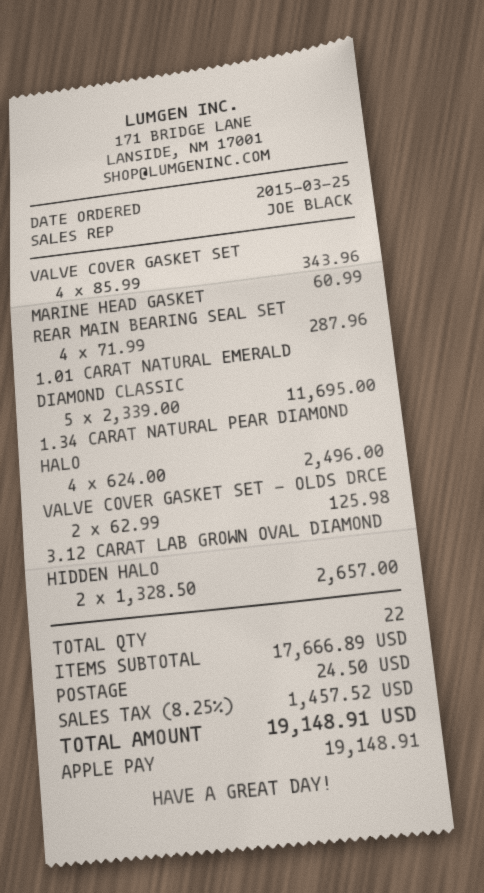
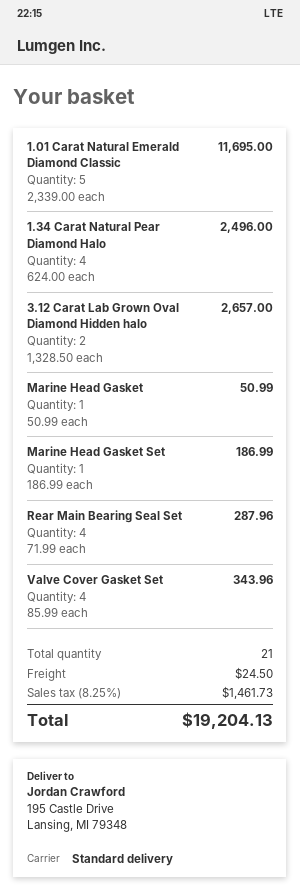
MARINE HEAD GASKET: 1 x 60.99 = 60.99 -> 1 x 50.99 = 50.99
VALVE COVER GASKET SET - OLDS DRCE: 2 x 62.99 = 125.98 -> none
Marine Head Gasket Set: none -> 1 x 186.99 = 186.99
total quantity: 22 -> 21
tax: 8.25% = 1457.52 -> 8.25% = 1461.73
total: 19148.91 -> 19204.13

